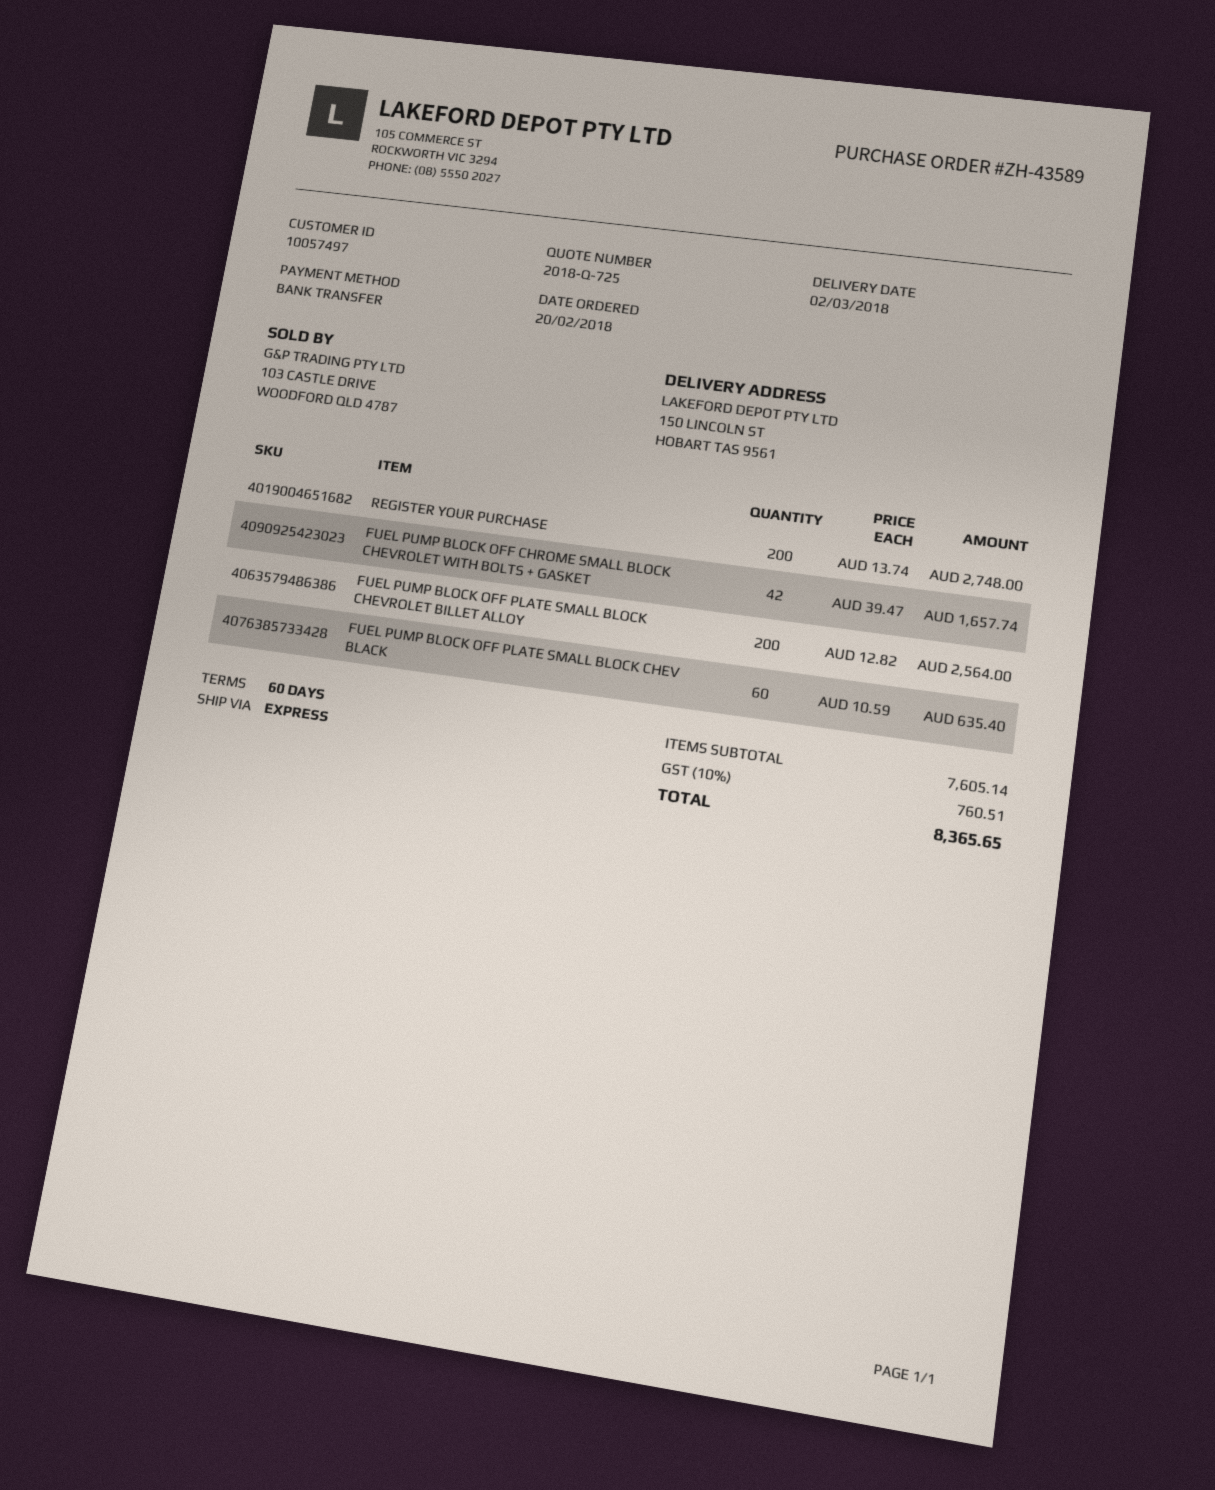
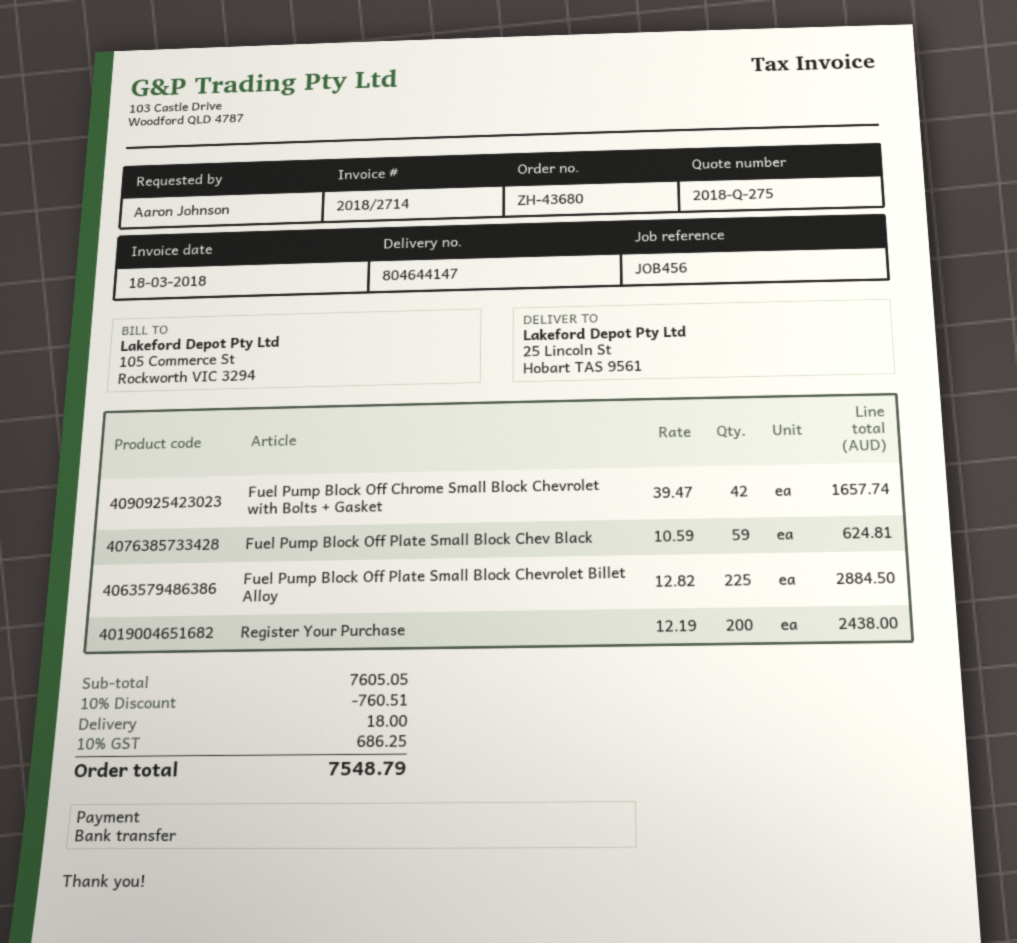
quote number: 2018-Q-725 -> 2018-Q-275
order number: ZH-43589 -> ZH-43680
ship to: 150 LINCOLN ST, HOBART TAS 9561 -> 25 Lincoln St, Hobart TAS 9561
REGISTER YOUR PURCHASE: 200 x 13.74 = 2748.00 -> 200 x 12.19 = 2438.00
FUEL PUMP BLOCK OFF PLATE SMALL BLOCK CHEVROLET BILLET ALLOY: 200 x 12.82 = 2564.00 -> 225 x 12.82 = 2884.50
FUEL PUMP BLOCK OFF PLATE SMALL BLOCK CHEV BLACK: 60 x 10.59 = 635.40 -> 59 x 10.59 = 624.81
subtotal: 7605.14 -> 7605.05
discount: none -> 10% = 760.51
shipping: none -> 18.00
tax: 10% = 760.51 -> 10% = 686.25
total: 8365.65 -> 7548.79

